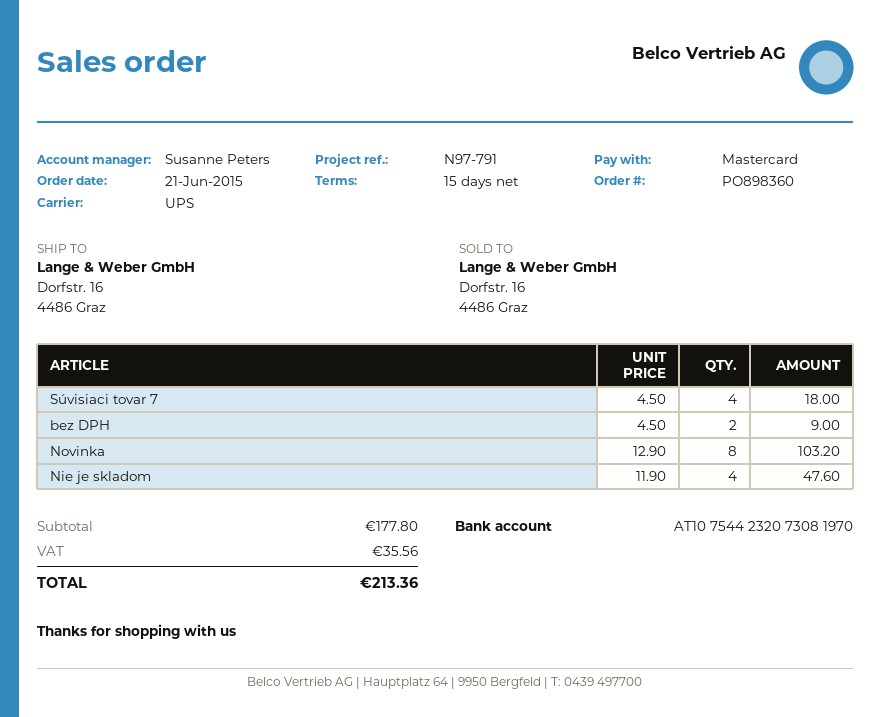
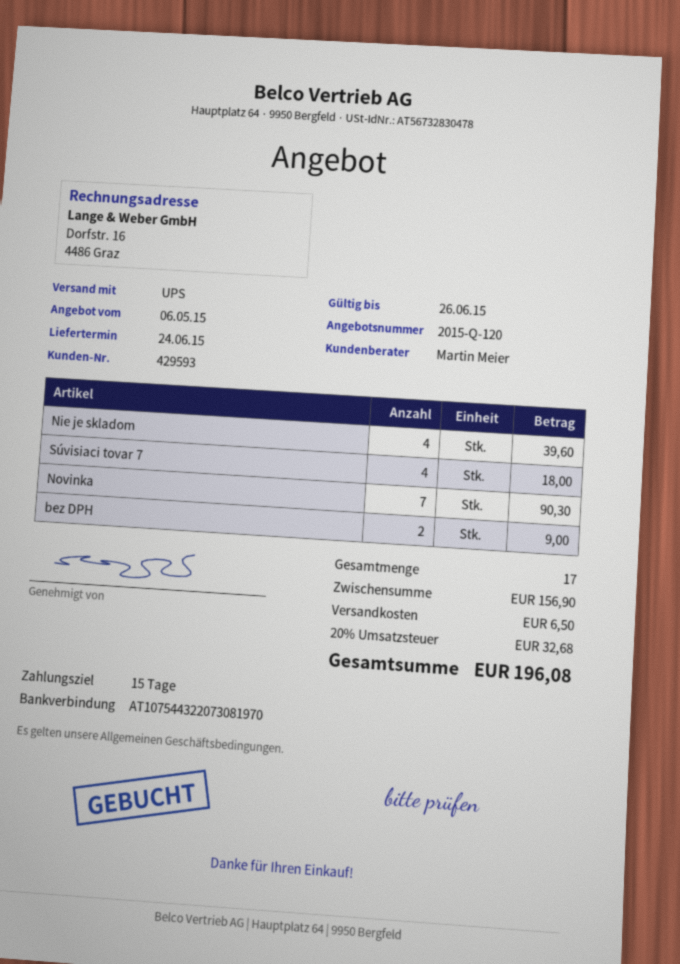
sales rep: Susanne Peters -> Martin Meier
bank account: AT107544232073081970 -> AT107544322073081970
Novinka: 8 for 103.20 -> 7 for 90.30
Nie je skladom: 4 for 47.60 -> 4 for 39.60
subtotal: 177.80 -> 156.90
shipping: none -> 6.50
tax: 35.56 -> 32.68
total: 213.36 -> 196.08

